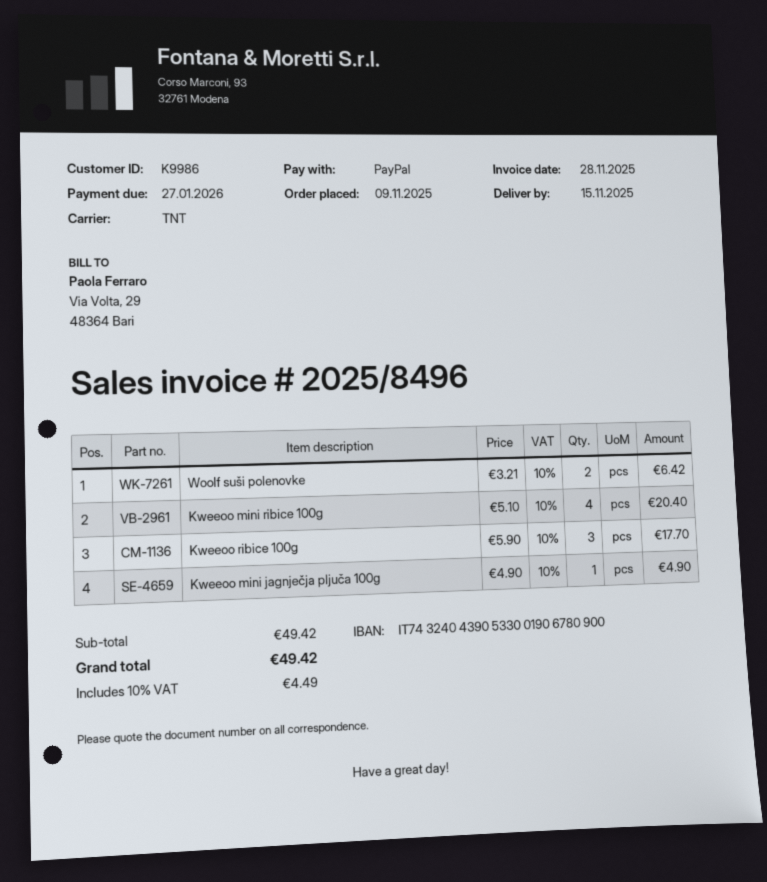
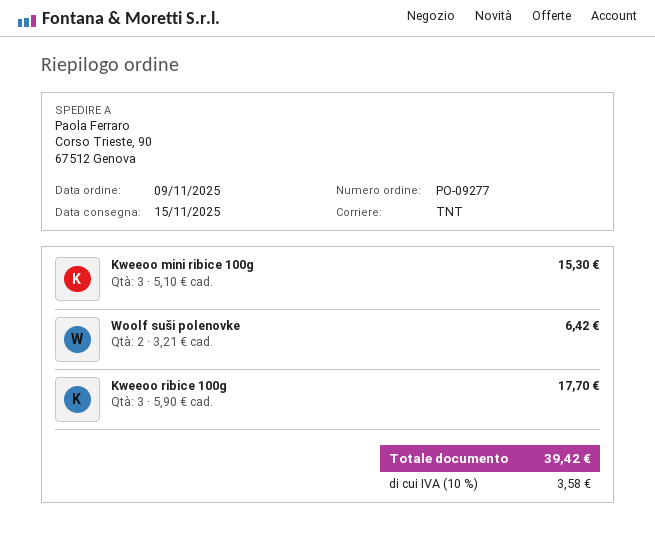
Kweeoo mini ribice 100g: 4 x 5.10 = 20.40 -> 3 x 5.10 = 15.30
Kweeoo mini jagnječja pljuča 100g: 1 x 4.90 = 4.90 -> none
tax: 10% = 4.49 -> 10% = 3.58
total: 49.42 -> 39.42

